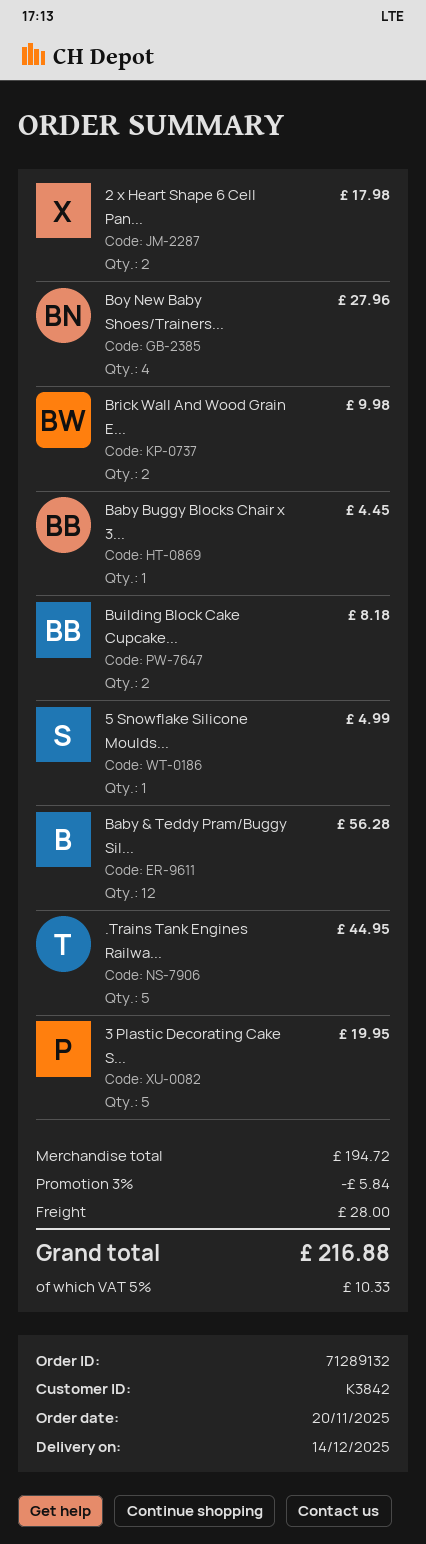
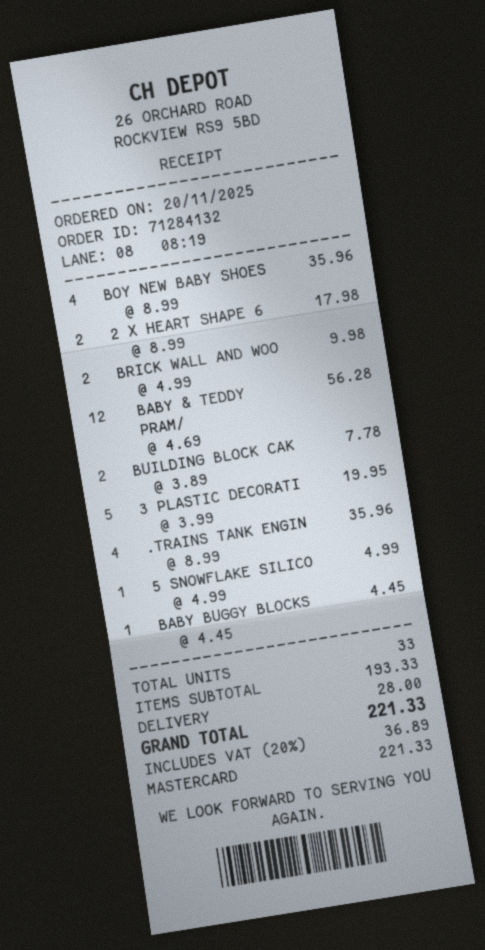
order number: 71289132 -> 71284132
Boy New Baby Shoes/Trainers...: 4 for 27.96 -> 4 for 35.96
Building Block Cake Cupcake...: 2 for 8.18 -> 2 for 7.78
.Trains Tank Engines Railwa...: 5 for 44.95 -> 4 for 35.96
subtotal: 194.72 -> 193.33
discount: 3% = 5.84 -> none
tax: 5% = 10.33 -> 20% = 36.89
total: 216.88 -> 221.33

